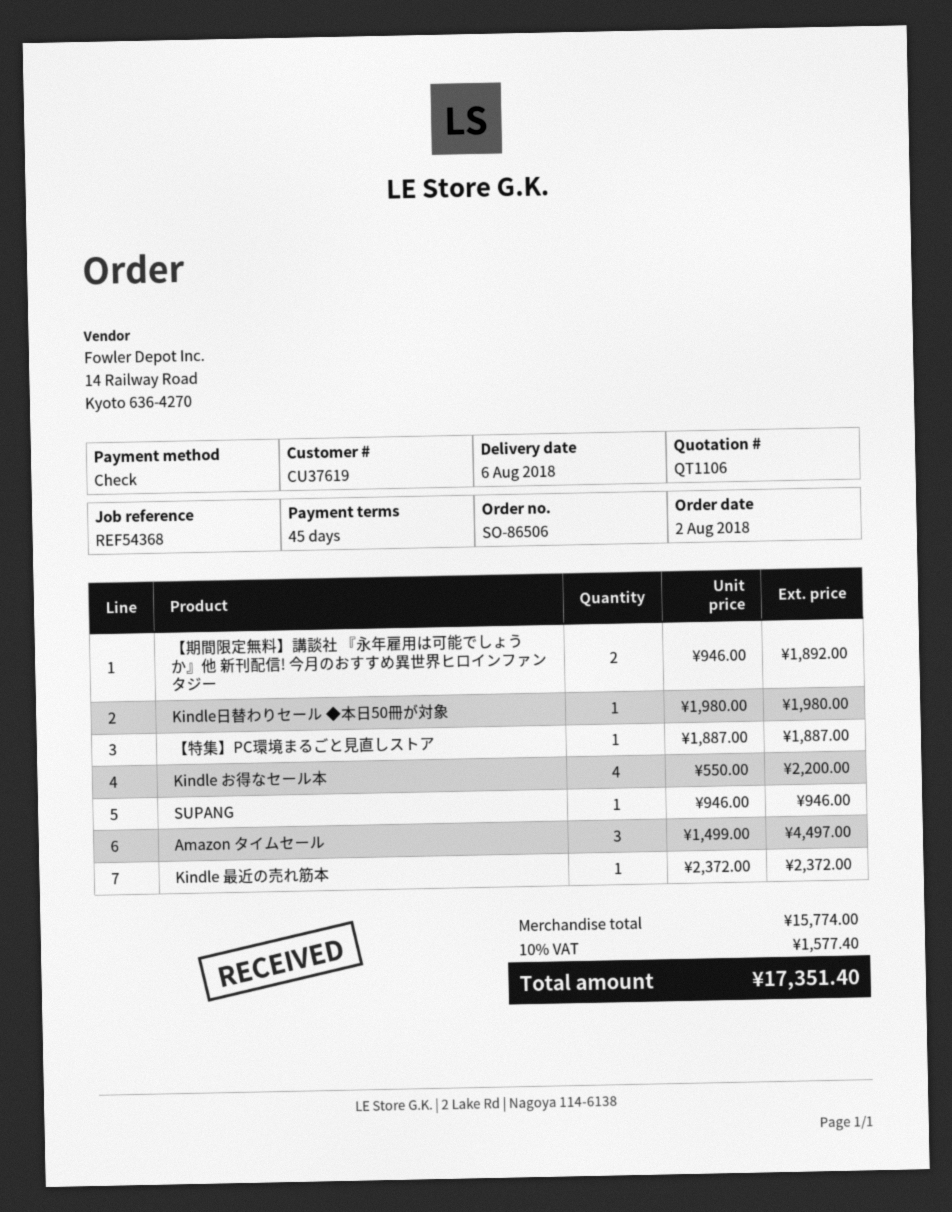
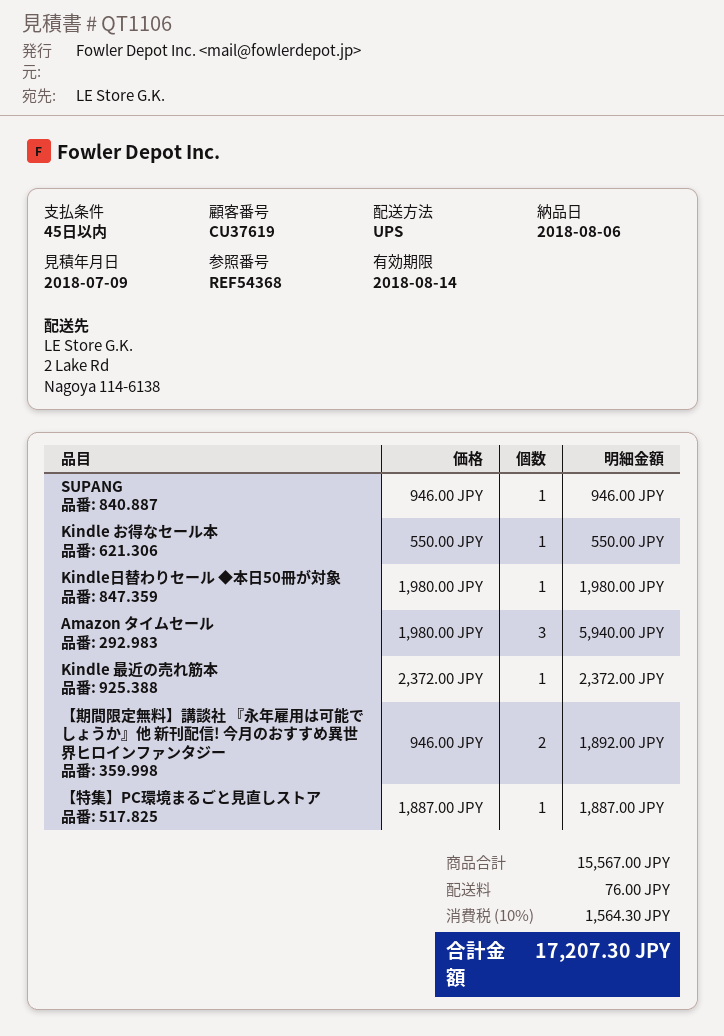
Kindle お得なセール本: 4 x 550.00 = 2200.00 -> 1 x 550.00 = 550.00
Amazon タイムセール: 3 x 1499.00 = 4497.00 -> 3 x 1980.00 = 5940.00
subtotal: 15774.00 -> 15567.00
shipping: none -> 76.00
tax: 10% = 1577.40 -> 10% = 1564.30
total: 17351.40 -> 17207.30

